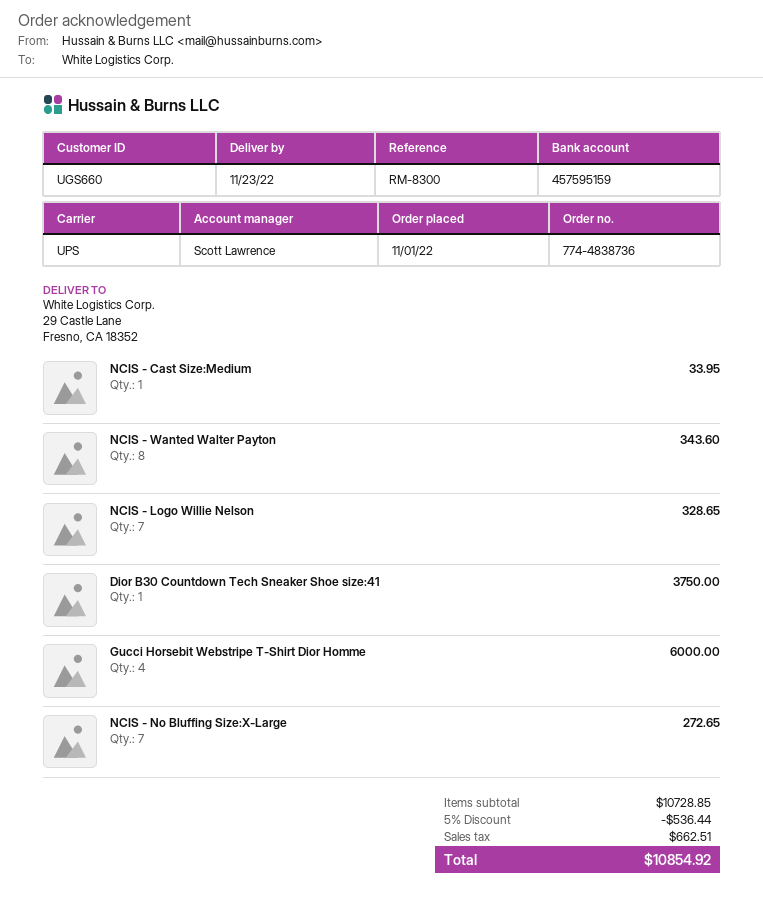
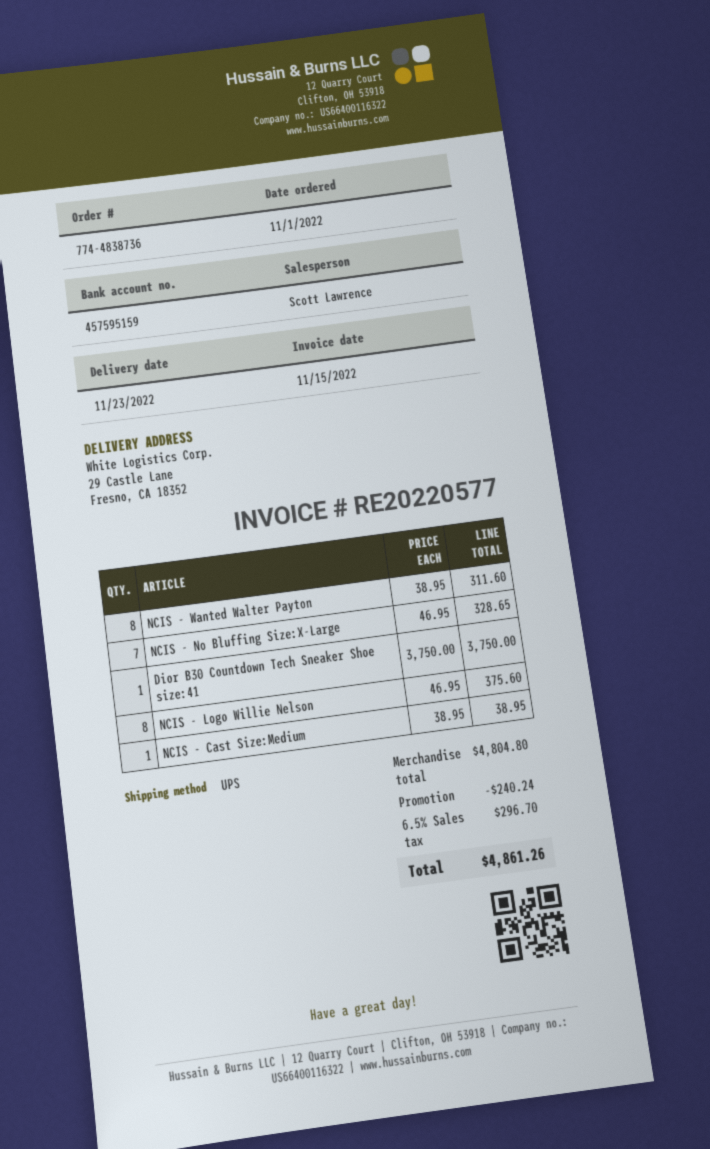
NCIS - Cast Size:Medium: 1 for 33.95 -> 1 for 38.95
NCIS - Wanted Walter Payton: 8 for 343.60 -> 8 for 311.60
NCIS - Logo Willie Nelson: 7 for 328.65 -> 8 for 375.60
Gucci Horsebit Webstripe T-Shirt Dior Homme: 4 for 6000.00 -> none
NCIS - No Bluffing Size:X-Large: 7 for 272.65 -> 7 for 328.65
subtotal: 10728.85 -> 4804.80
discount: 536.44 -> 240.24
tax: 662.51 -> 296.70
total: 10854.92 -> 4861.26

